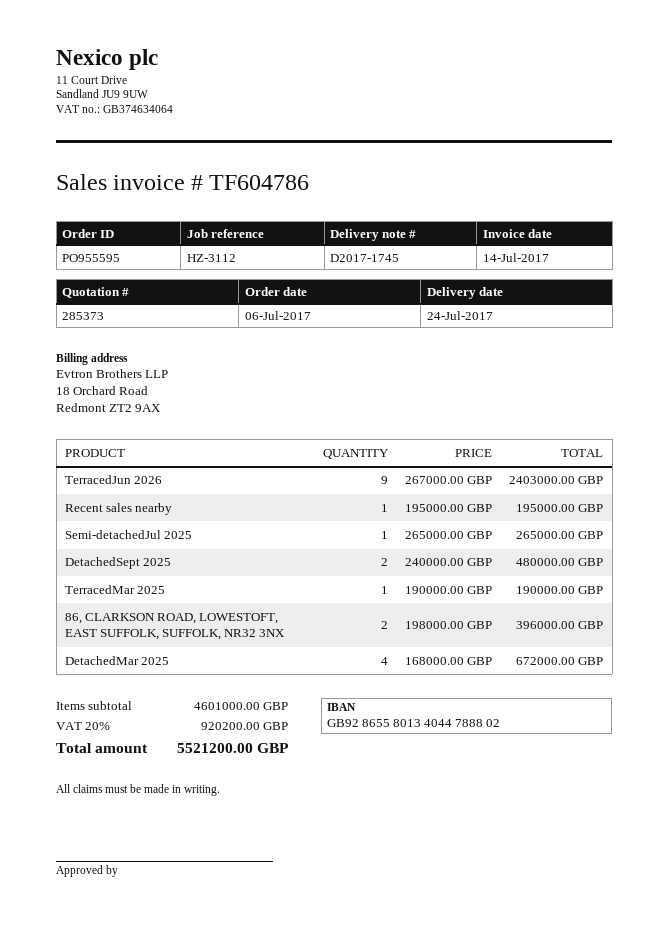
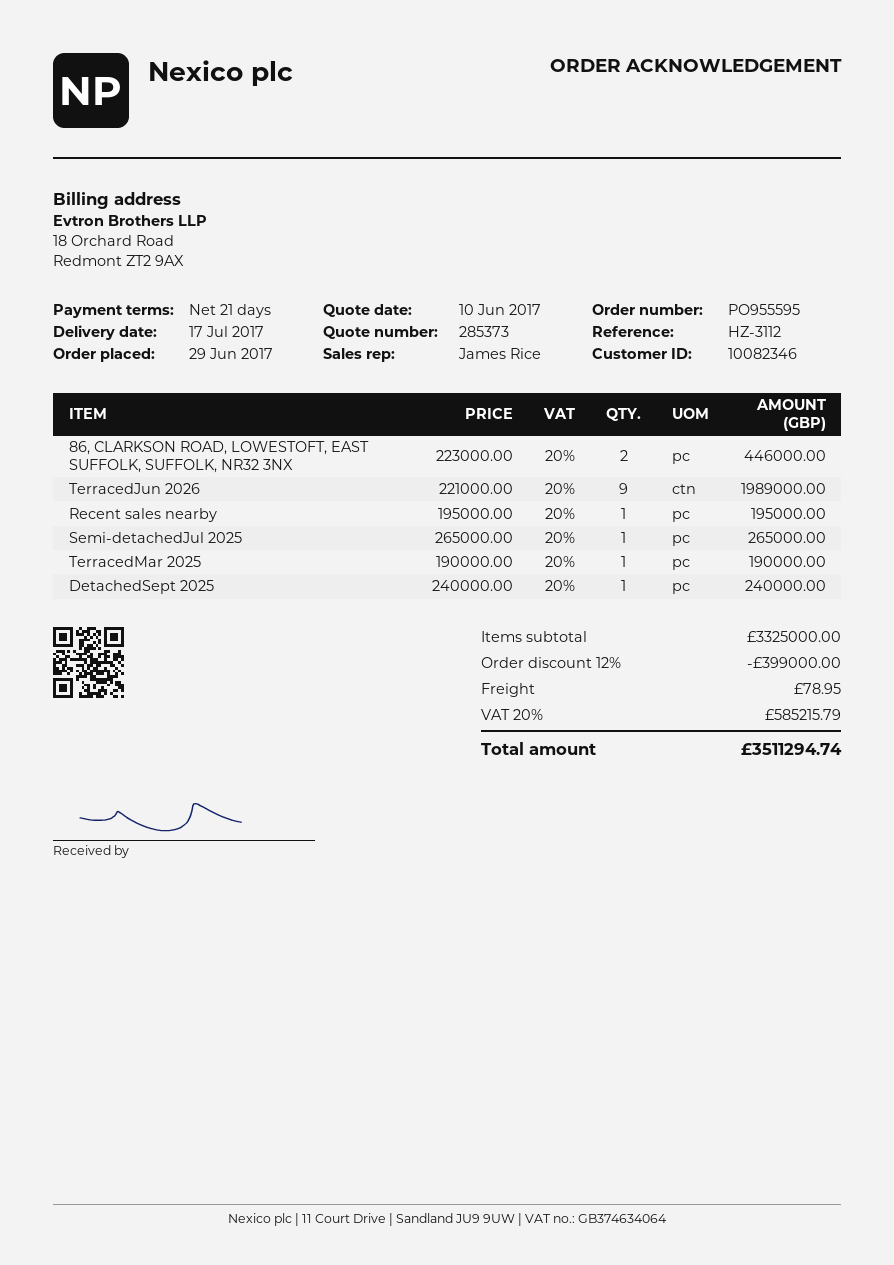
order date: 2017-07-06 -> 2017-06-29
delivery date: 2017-07-24 -> 2017-07-17
TerracedJun 2026: 9 x 267000.00 = 2403000.00 -> 9 x 221000.00 = 1989000.00
DetachedSept 2025: 2 x 240000.00 = 480000.00 -> 1 x 240000.00 = 240000.00
86, CLARKSON ROAD, LOWESTOFT, EAST SUFFOLK, SUFFOLK, NR32 3NX: 2 x 198000.00 = 396000.00 -> 2 x 223000.00 = 446000.00
DetachedMar 2025: 4 x 168000.00 = 672000.00 -> none
subtotal: 4601000.00 -> 3325000.00
discount: none -> 12% = 399000.00
shipping: none -> 78.95
tax: 20% = 920200.00 -> 20% = 585215.79
total: 5521200.00 -> 3511294.74

